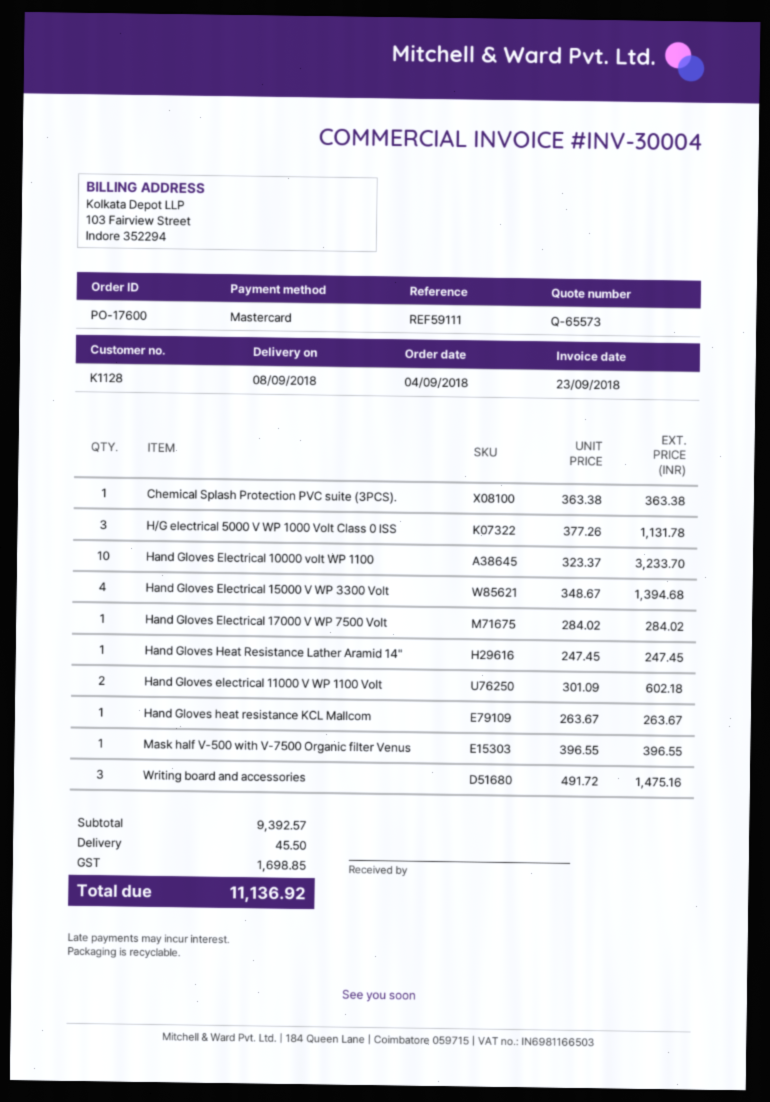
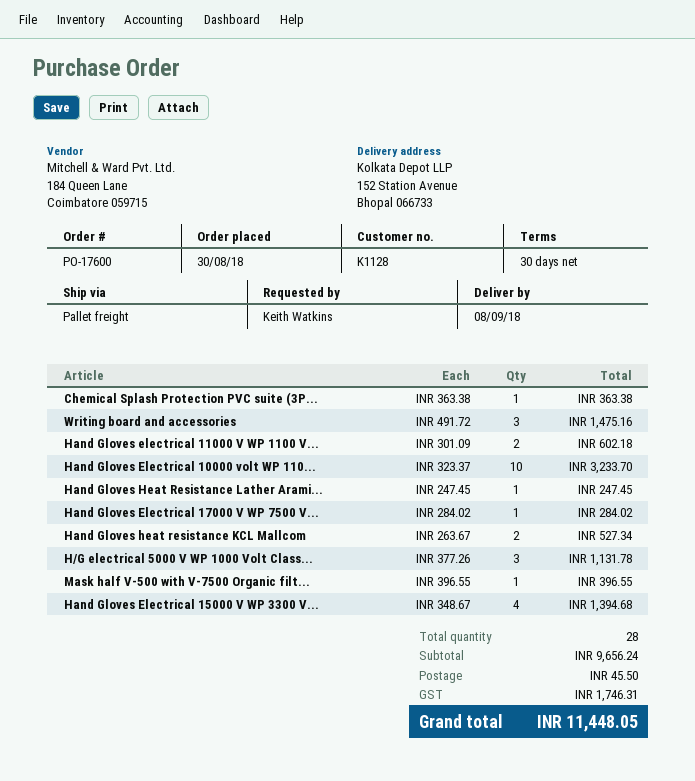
order date: 2018-09-04 -> 2018-08-30
Hand Gloves heat resistance KCL Mallcom: 1 x 263.67 = 263.67 -> 2 x 263.67 = 527.34
subtotal: 9392.57 -> 9656.24
tax: 1698.85 -> 1746.31
total: 11136.92 -> 11448.05

